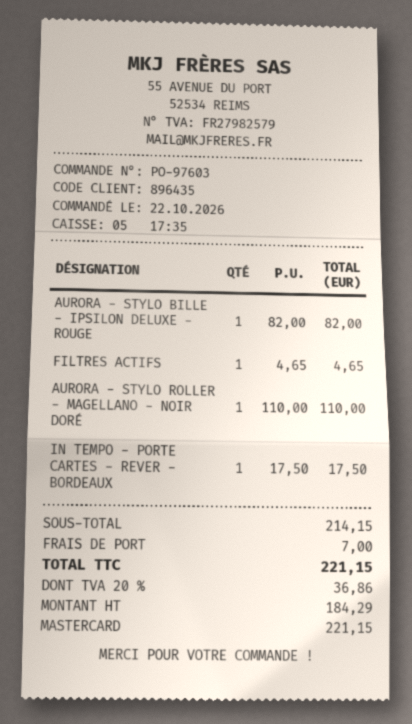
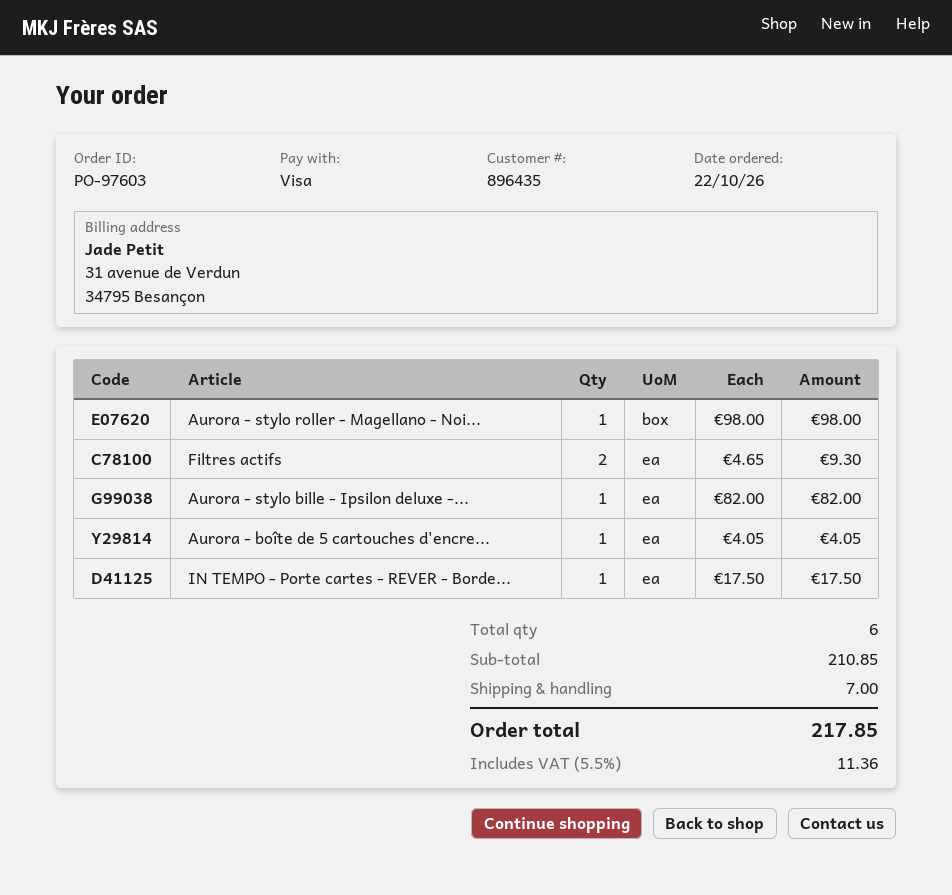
payment method: Mastercard -> Visa
FILTRES ACTIFS: 1 x 4.65 = 4.65 -> 2 x 4.65 = 9.30
AURORA - STYLO ROLLER - MAGELLANO - NOIR DORÉ: 1 x 110.00 = 110.00 -> 1 x 98.00 = 98.00
Aurora - boîte de 5 cartouches d'encre...: none -> 1 x 4.05 = 4.05
subtotal: 214.15 -> 210.85
tax: 20% = 36.86 -> 5.5% = 11.36
total: 221.15 -> 217.85

